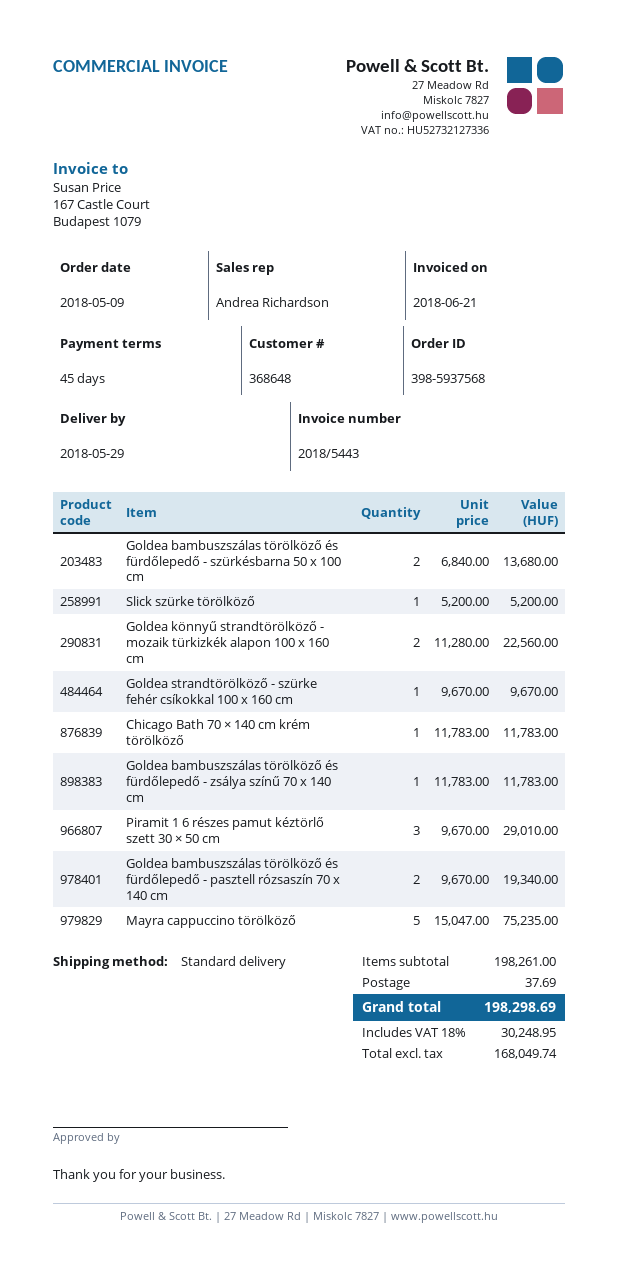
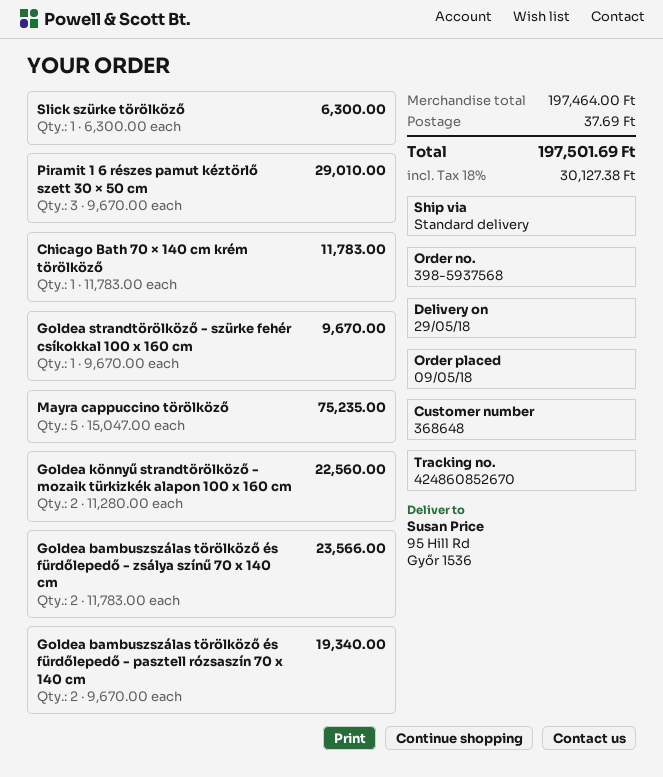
Goldea bambuszszálas törölköző és fürdőlepedő - szürkésbarna 50 x 100 cm: 2 x 6840.00 = 13680.00 -> none
Slick szürke törölköző: 1 x 5200.00 = 5200.00 -> 1 x 6300.00 = 6300.00
Goldea bambuszszálas törölköző és fürdőlepedő - zsálya színű 70 x 140 cm: 1 x 11783.00 = 11783.00 -> 2 x 11783.00 = 23566.00
subtotal: 198261.00 -> 197464.00
tax: 18% = 30248.95 -> 18% = 30127.38
total: 198298.69 -> 197501.69

